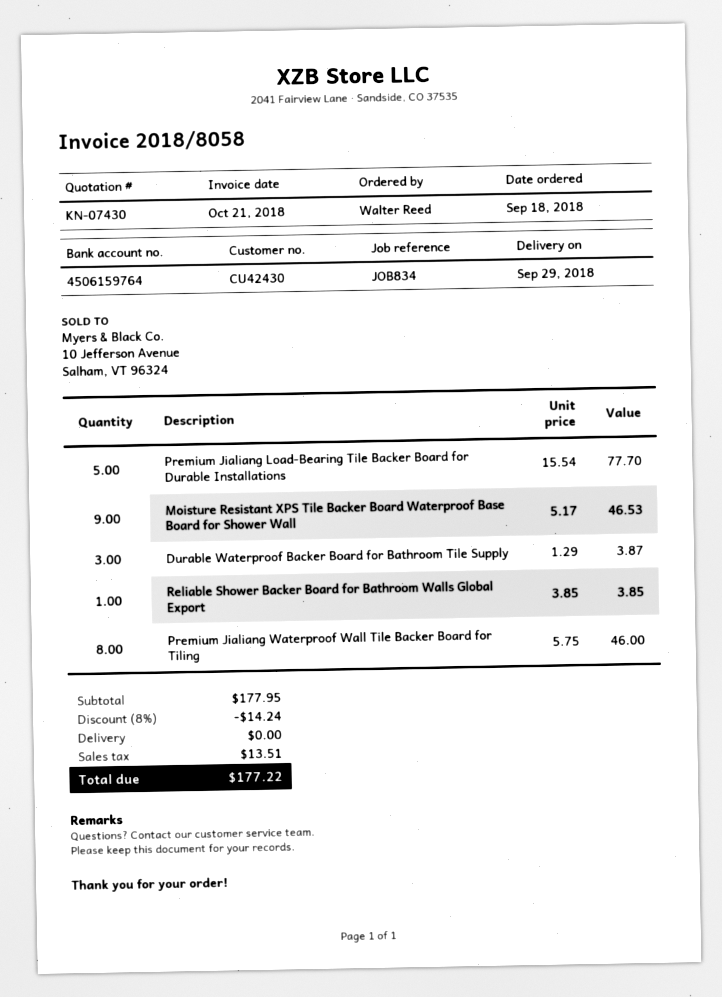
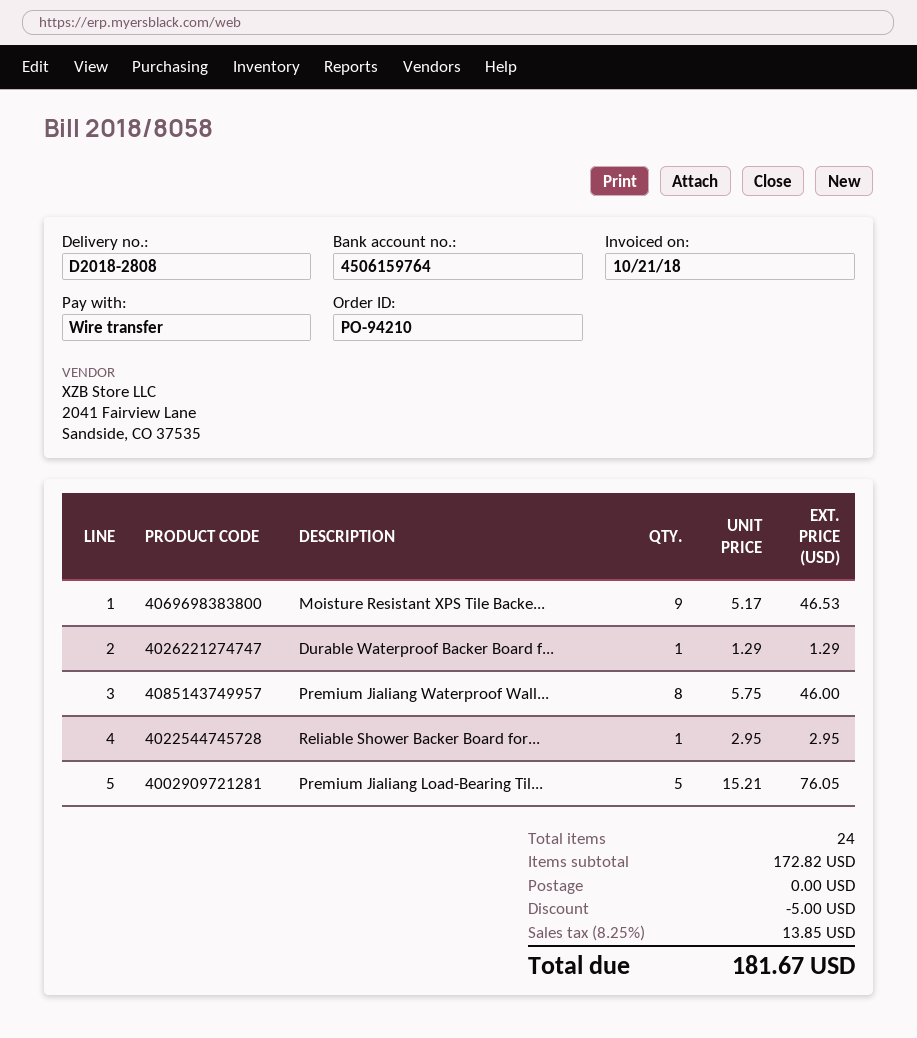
Premium Jialiang Load-Bearing Tile Backer Board for Durable Installations: 5 x 15.54 = 77.70 -> 5 x 15.21 = 76.05
Durable Waterproof Backer Board for Bathroom Tile Supply: 3 x 1.29 = 3.87 -> 1 x 1.29 = 1.29
Reliable Shower Backer Board for Bathroom Walls Global Export: 1 x 3.85 = 3.85 -> 1 x 2.95 = 2.95
subtotal: 177.95 -> 172.82
discount: 14.24 -> 5.00
tax: 13.51 -> 13.85
total: 177.22 -> 181.67

